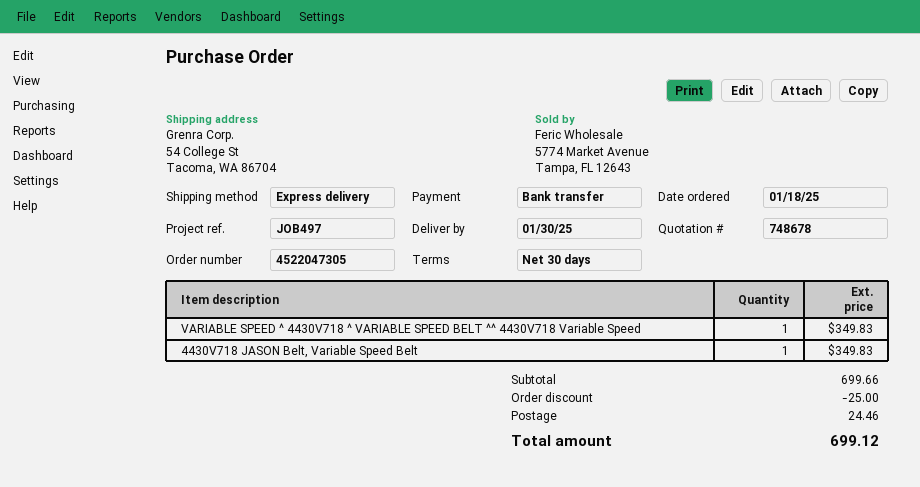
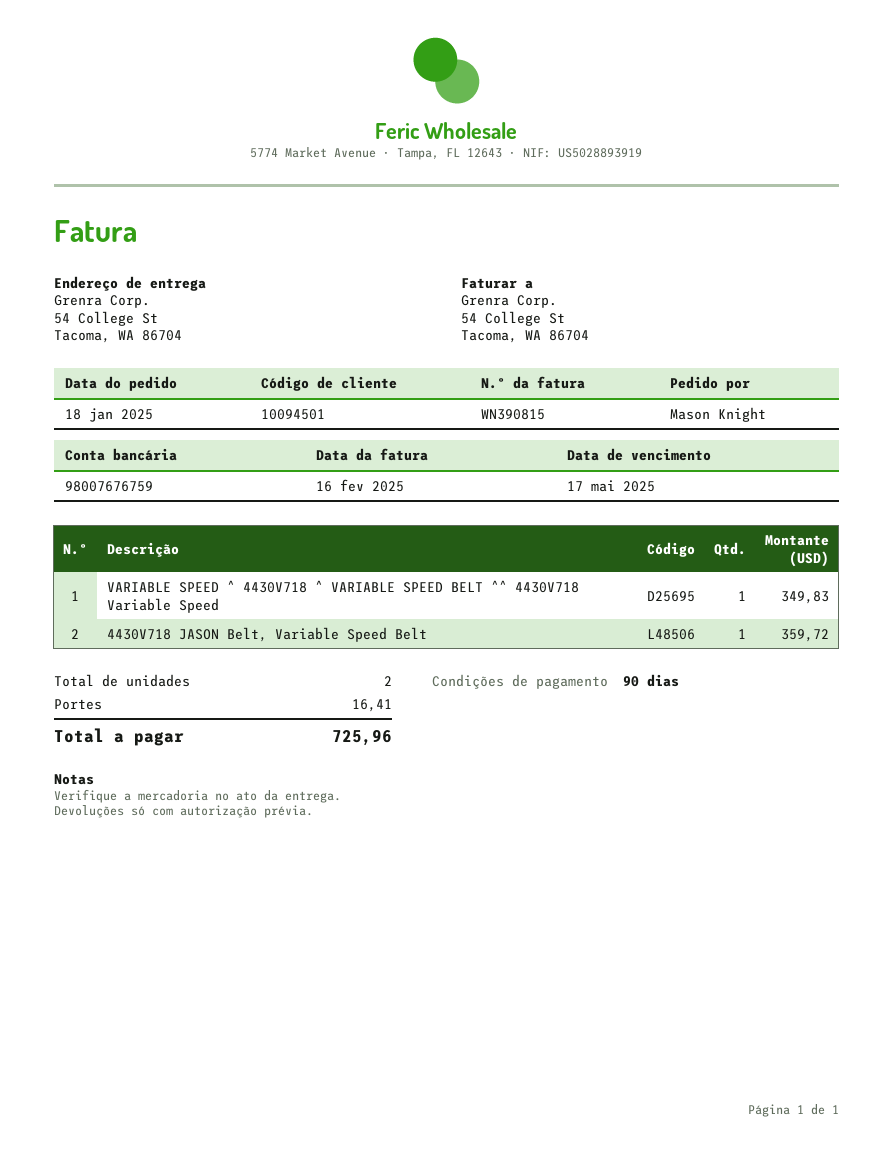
payment terms: 30 days -> 90 days
4430V718 JASON Belt, Variable Speed Belt: 1 for 349.83 -> 1 for 359.72
discount: 25.00 -> none
shipping: 24.46 -> 16.41
total: 699.12 -> 725.96

